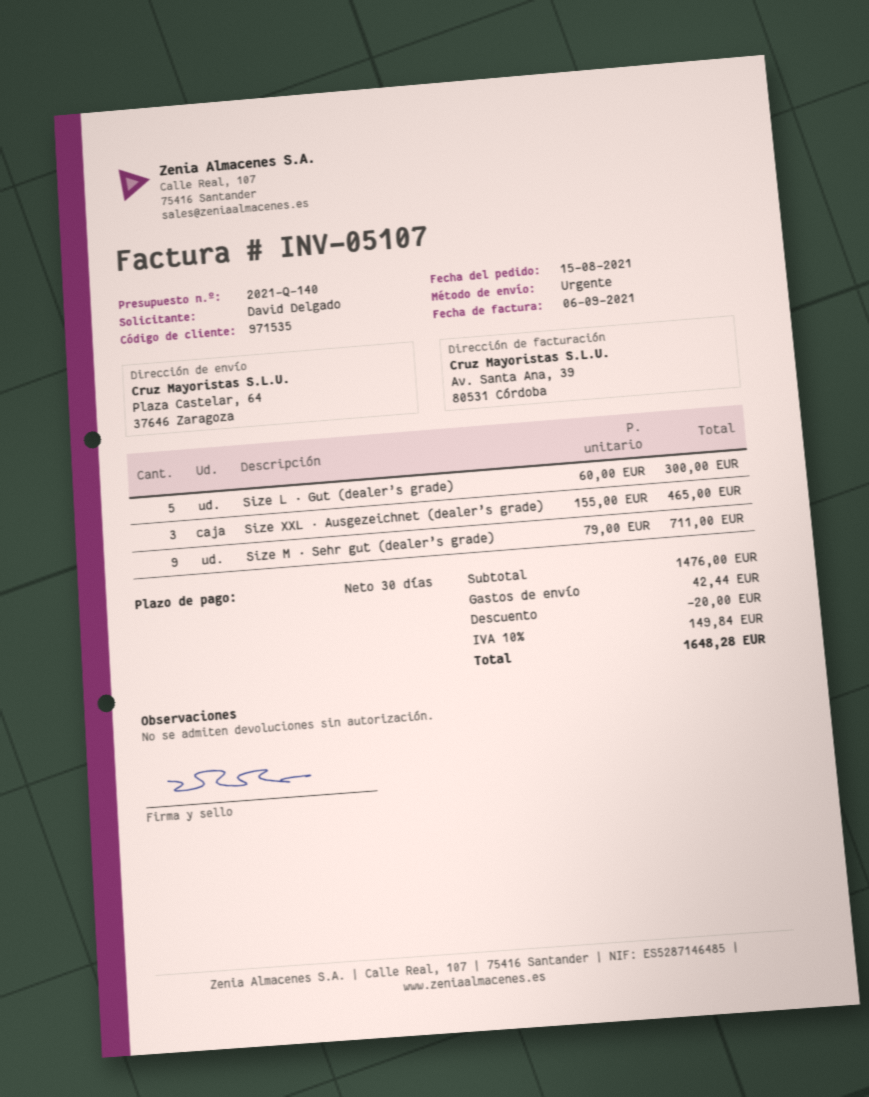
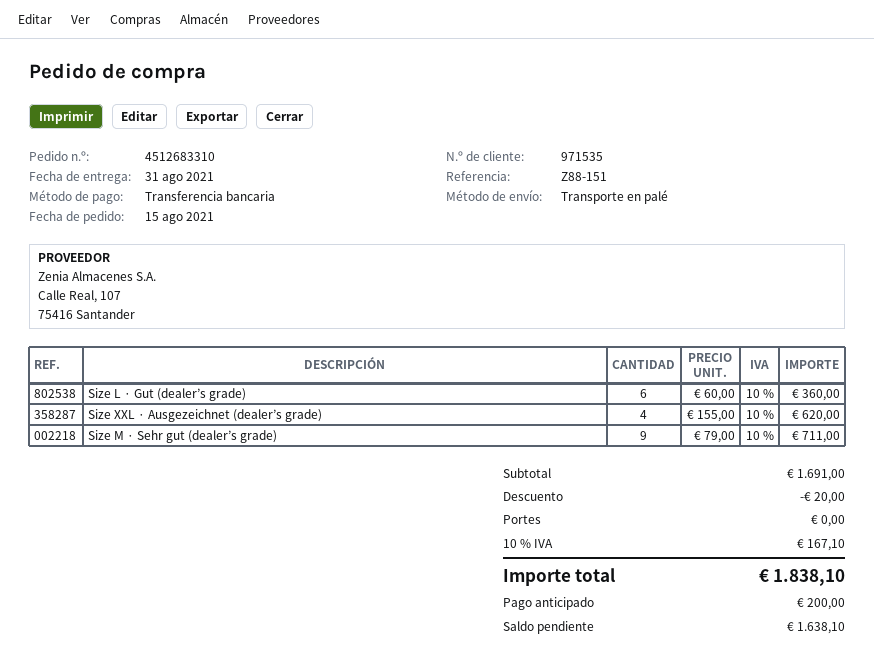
shipping method: express -> pallet freight
Size L · Gut (dealer’s grade): 5 x 60.00 = 300.00 -> 6 x 60.00 = 360.00
Size XXL · Ausgezeichnet (dealer’s grade): 3 x 155.00 = 465.00 -> 4 x 155.00 = 620.00
subtotal: 1476.00 -> 1691.00
shipping: 42.44 -> 0.00
tax: 10% = 149.84 -> 10% = 167.10
total: 1648.28 -> 1838.10

